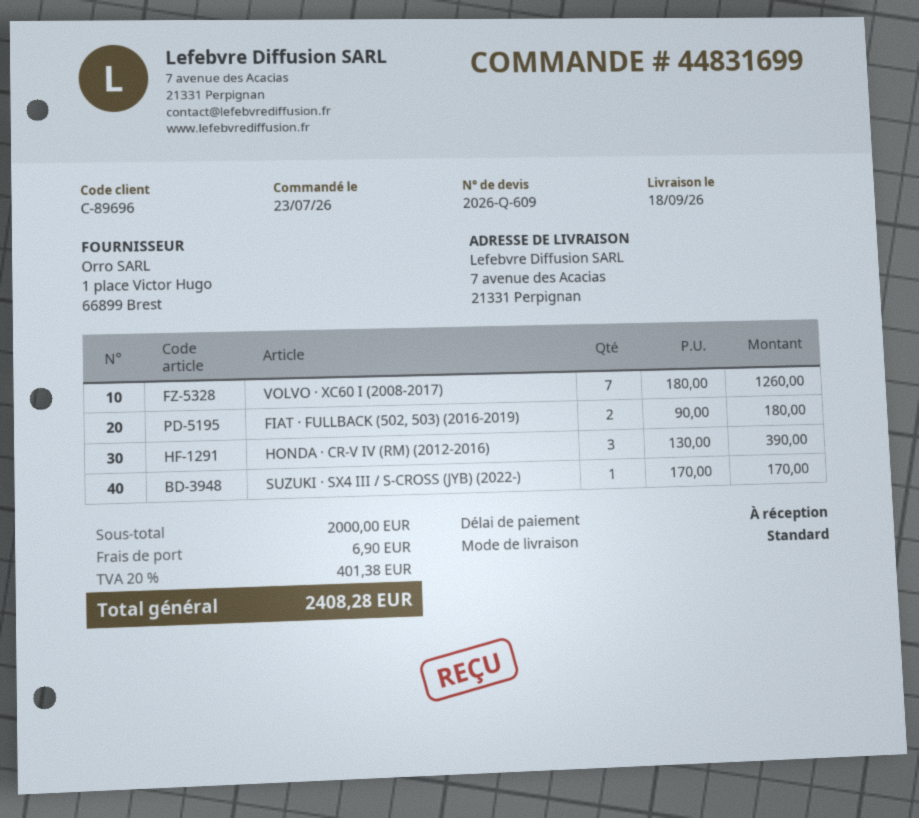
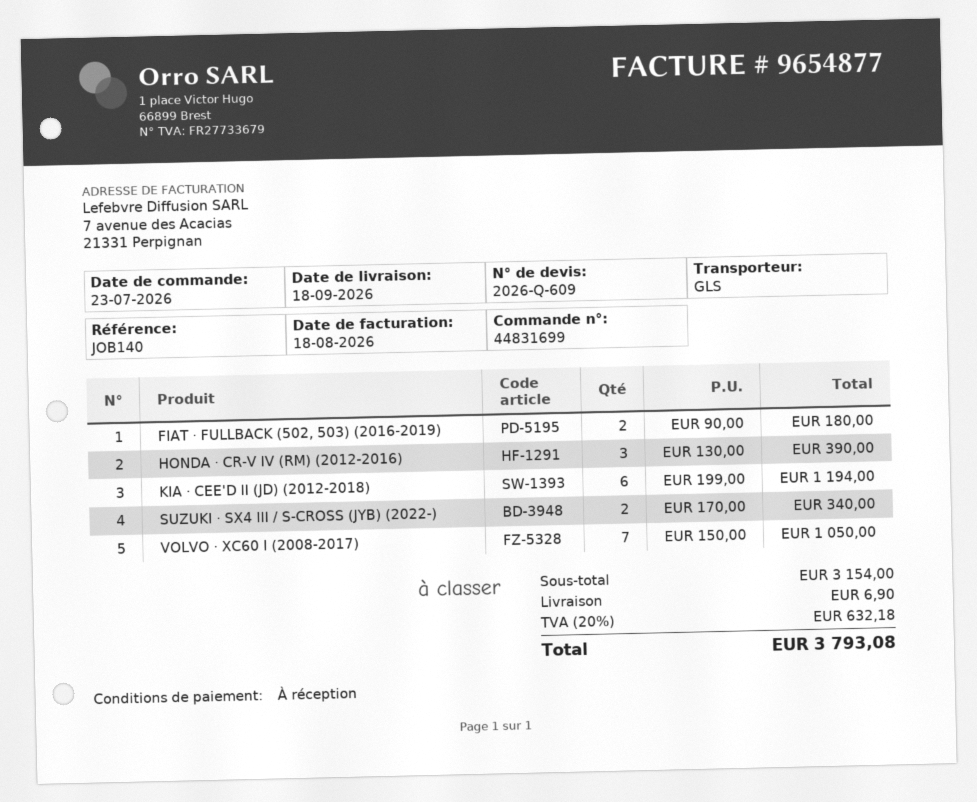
shipping method: standard -> GLS
VOLVO · XC60 I (2008-2017): 7 x 180.00 = 1260.00 -> 7 x 150.00 = 1050.00
SUZUKI · SX4 III / S-CROSS (JYB) (2022-): 1 x 170.00 = 170.00 -> 2 x 170.00 = 340.00
KIA · CEE'D II (JD) (2012-2018): none -> 6 x 199.00 = 1194.00
subtotal: 2000.00 -> 3154.00
tax: 20% = 401.38 -> 20% = 632.18
total: 2408.28 -> 3793.08

